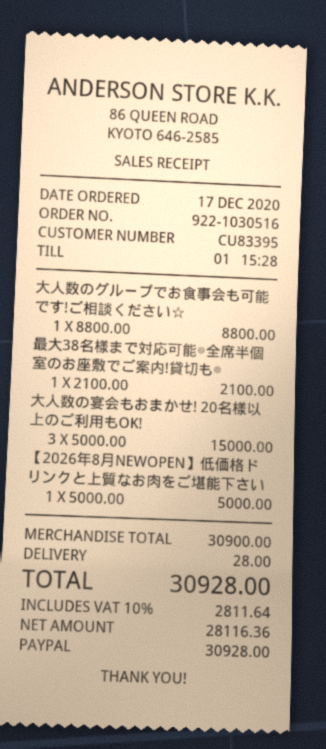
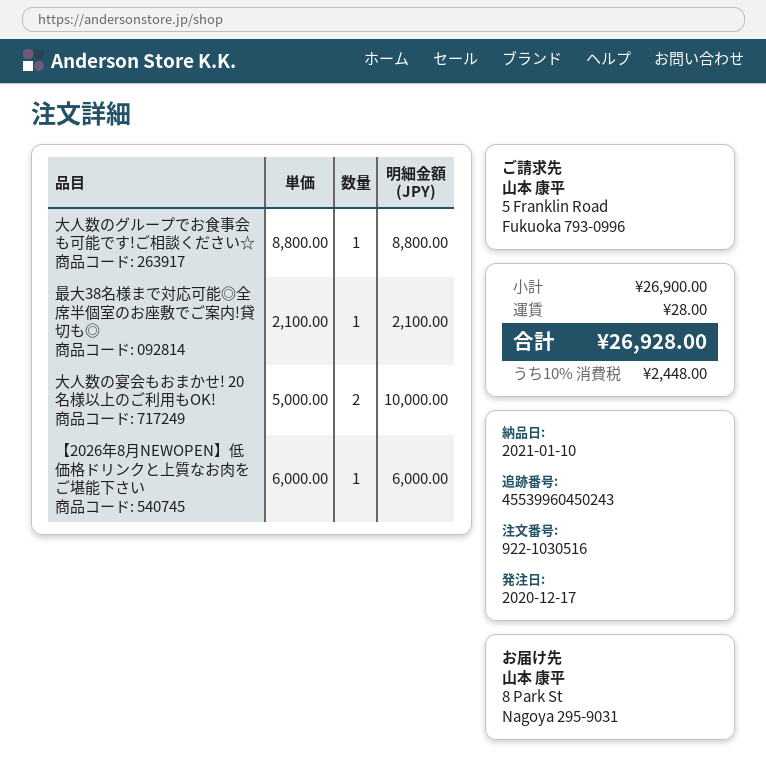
大人数の宴会もおまかせ! 20名様以上のご利用もOK!: 3 x 5000.00 = 15000.00 -> 2 x 5000.00 = 10000.00
【2026年8月NEWOPEN】低価格ドリンクと上質なお肉をご堪能下さい: 1 x 5000.00 = 5000.00 -> 1 x 6000.00 = 6000.00
subtotal: 30900.00 -> 26900.00
tax: 10% = 2811.64 -> 10% = 2448.00
total: 30928.00 -> 26928.00

